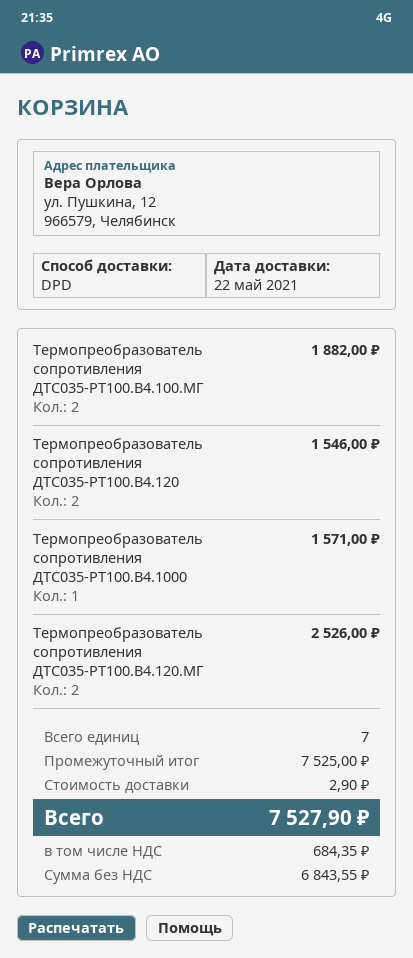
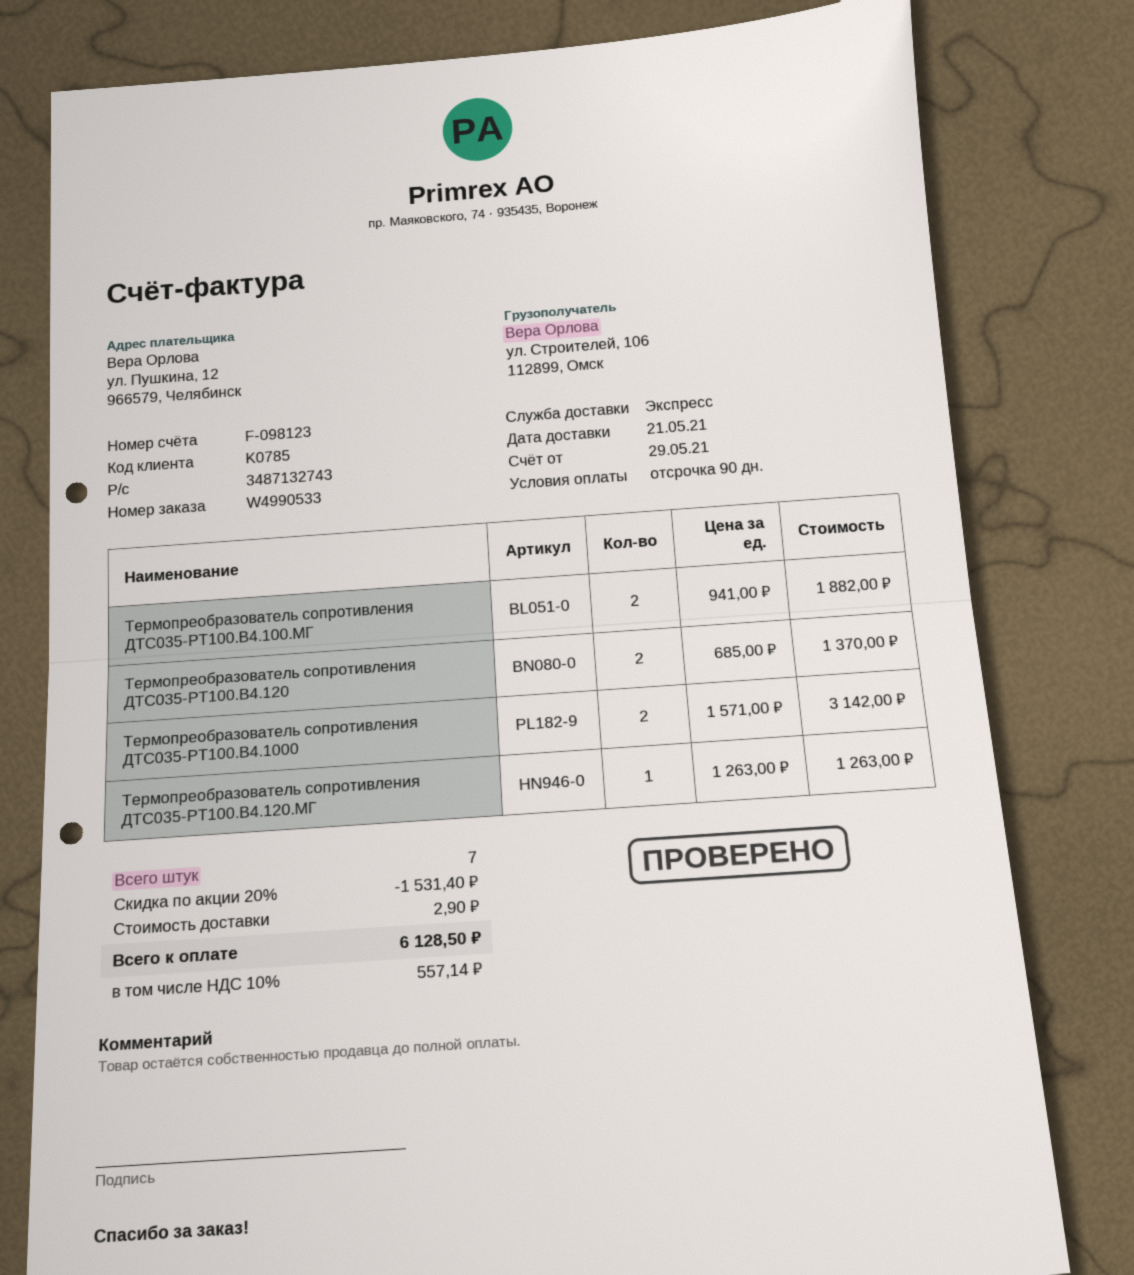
delivery date: 2021-05-22 -> 2021-05-21
shipping method: DPD -> express
Термопреобразователь сопротивления ДТС035-РТ100.В4.120: 2 for 1546.00 -> 2 for 1370.00
Термопреобразователь сопротивления ДТС035-РТ100.В4.1000: 1 for 1571.00 -> 2 for 3142.00
Термопреобразователь сопротивления ДТС035-РТ100.В4.120.МГ: 2 for 2526.00 -> 1 for 1263.00
discount: none -> 20% = 1531.40
tax: 684.35 -> 557.14
total: 7527.90 -> 6128.50

